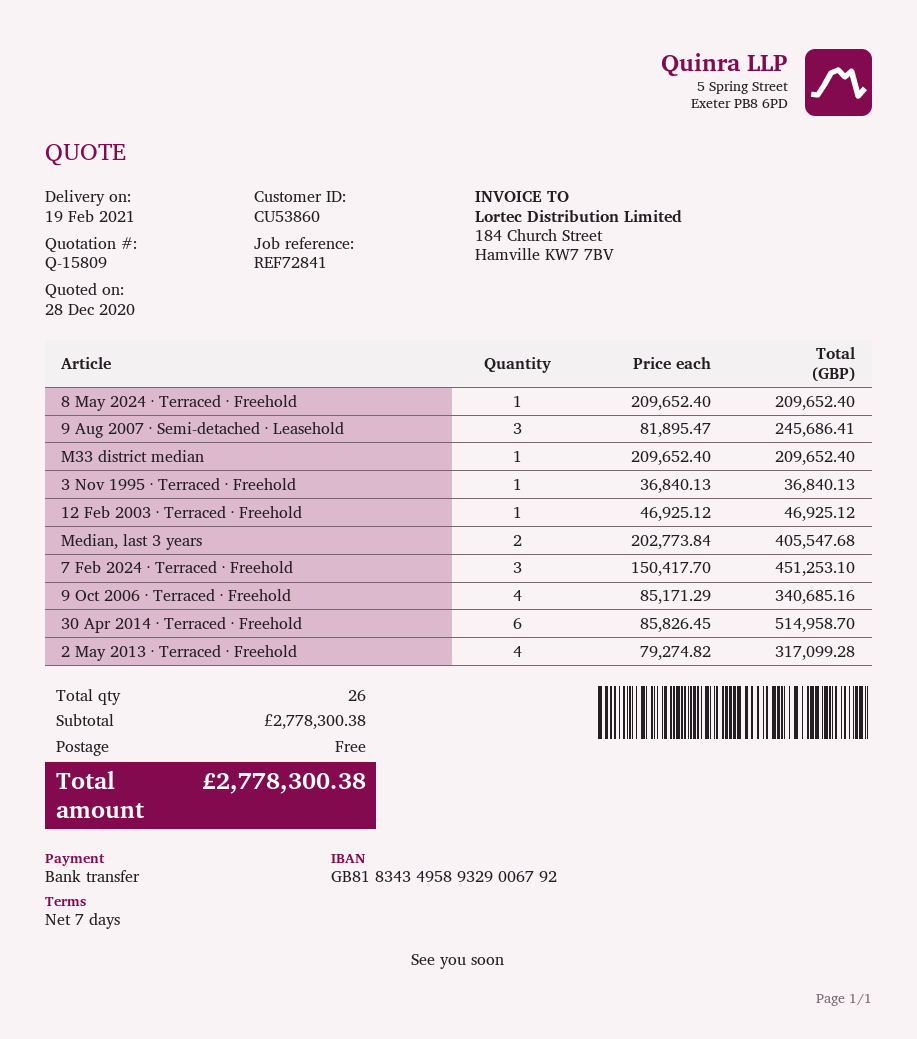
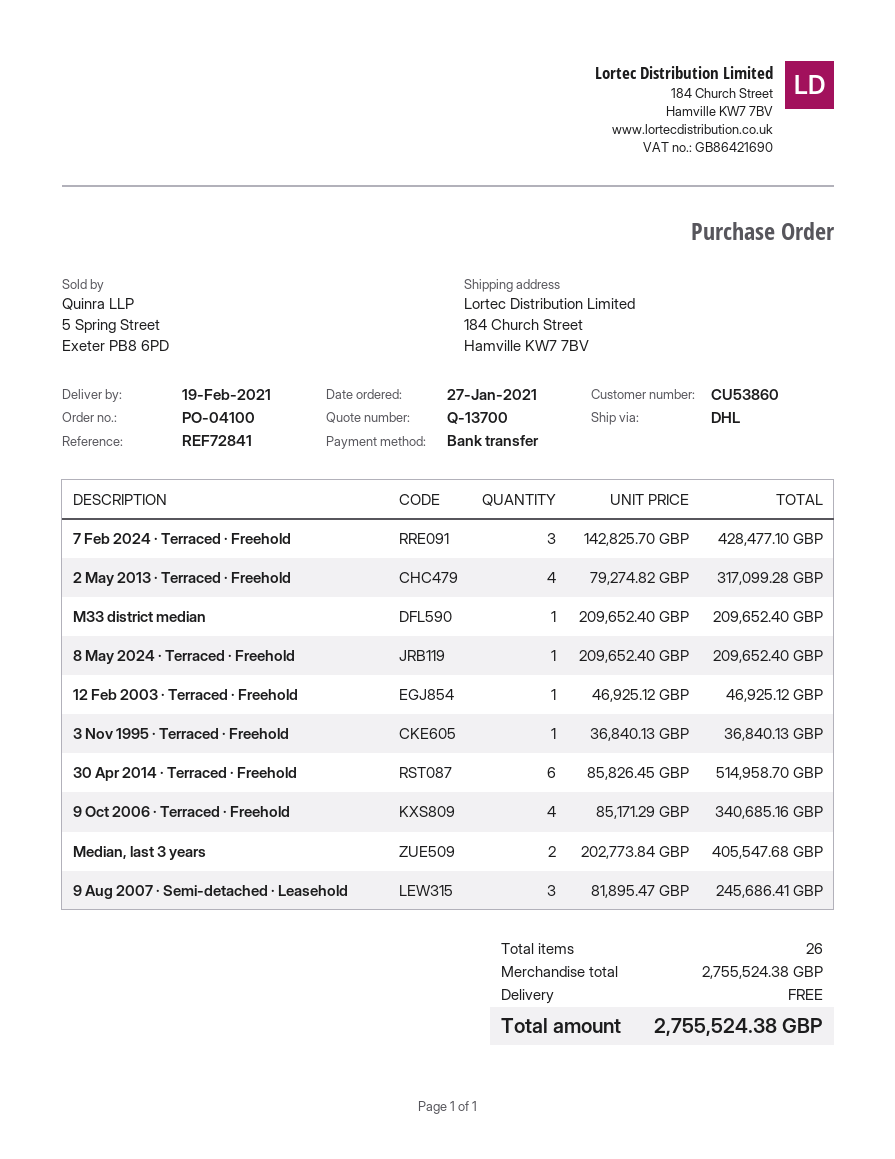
quote number: Q-15809 -> Q-13700
7 Feb 2024 · Terraced · Freehold: 3 x 150417.70 = 451253.10 -> 3 x 142825.70 = 428477.10
subtotal: 2778300.38 -> 2755524.38
total: 2778300.38 -> 2755524.38

